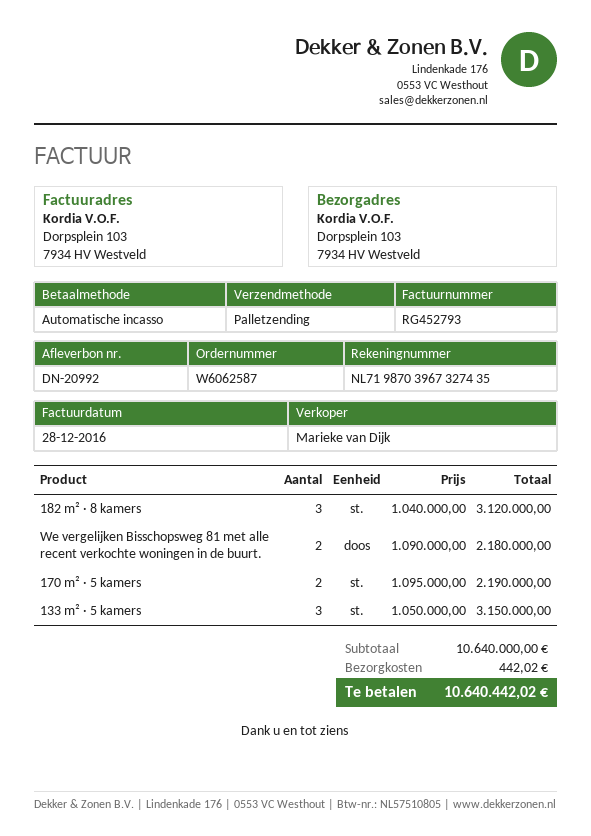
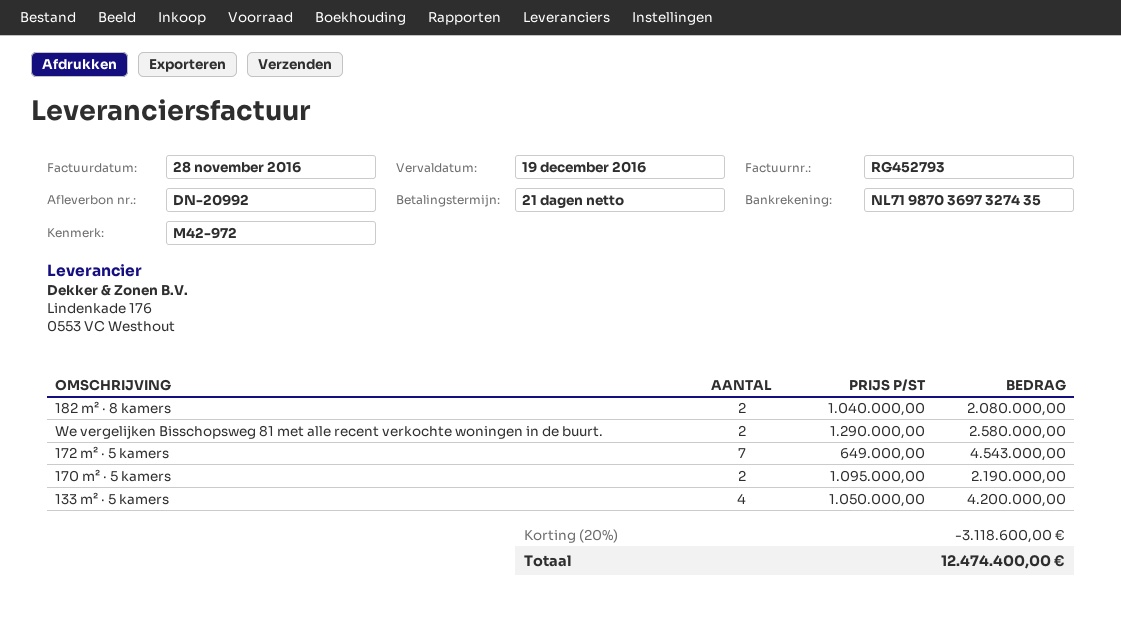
invoice date: 2016-12-28 -> 2016-11-28
bank account: NL7198703967327435 -> NL7198703697327435
182 m² · 8 kamers: 3 x 1040000.00 = 3120000.00 -> 2 x 1040000.00 = 2080000.00
We vergelijken Bisschopsweg 81 met alle recent verkochte woningen in de buurt.: 2 x 1090000.00 = 2180000.00 -> 2 x 1290000.00 = 2580000.00
133 m² · 5 kamers: 3 x 1050000.00 = 3150000.00 -> 4 x 1050000.00 = 4200000.00
172 m² · 5 kamers: none -> 7 x 649000.00 = 4543000.00
discount: none -> 20% = 3118600.00
shipping: 442.02 -> none
total: 10640442.02 -> 12474400.00

